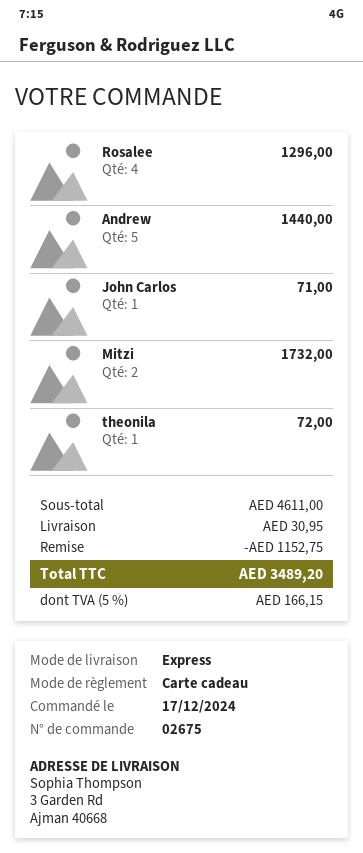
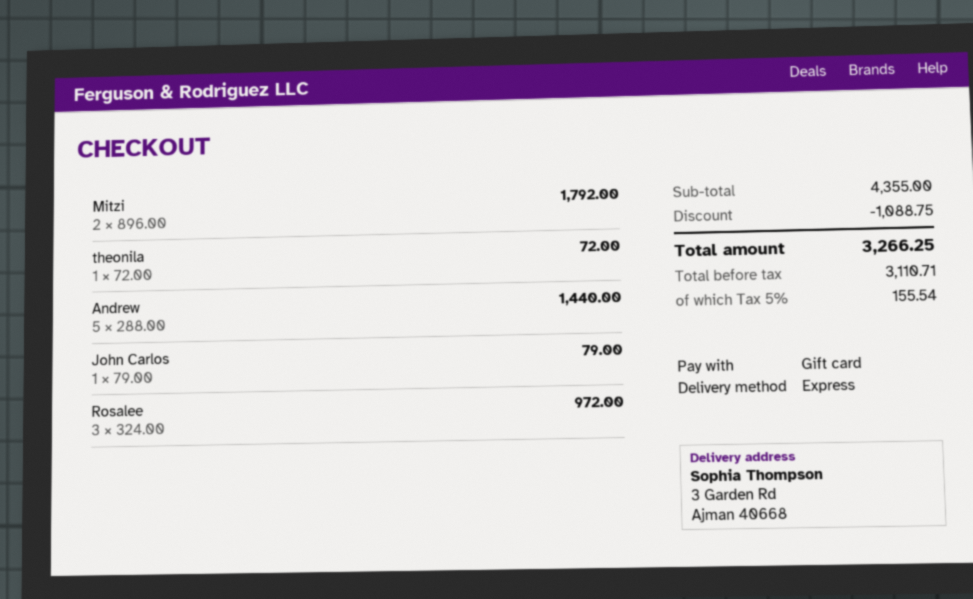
Rosalee: 4 for 1296.00 -> 3 for 972.00
John Carlos: 1 for 71.00 -> 1 for 79.00
Mitzi: 2 for 1732.00 -> 2 for 1792.00
subtotal: 4611.00 -> 4355.00
discount: 1152.75 -> 1088.75
shipping: 30.95 -> none
tax: 5% = 166.15 -> 5% = 155.54
total: 3489.20 -> 3266.25

